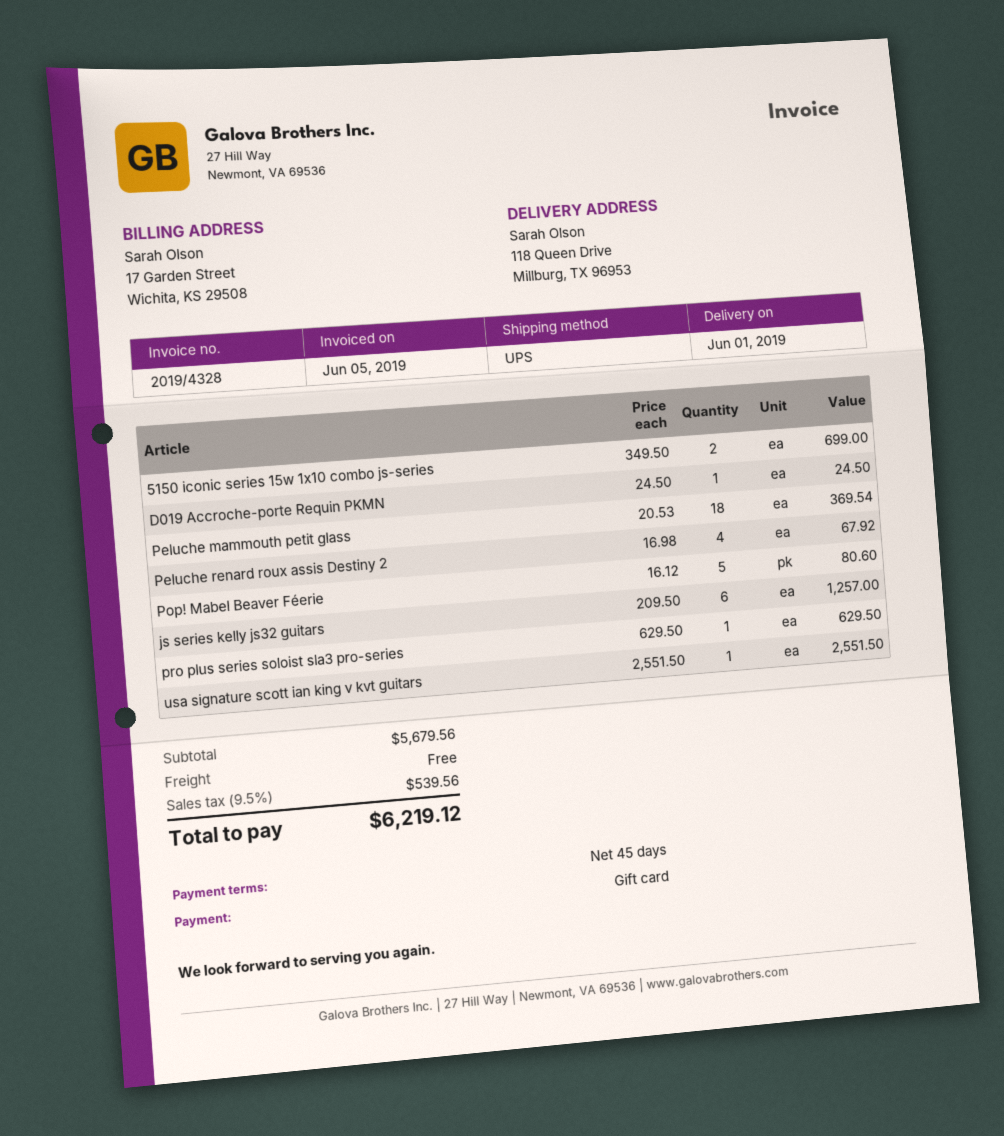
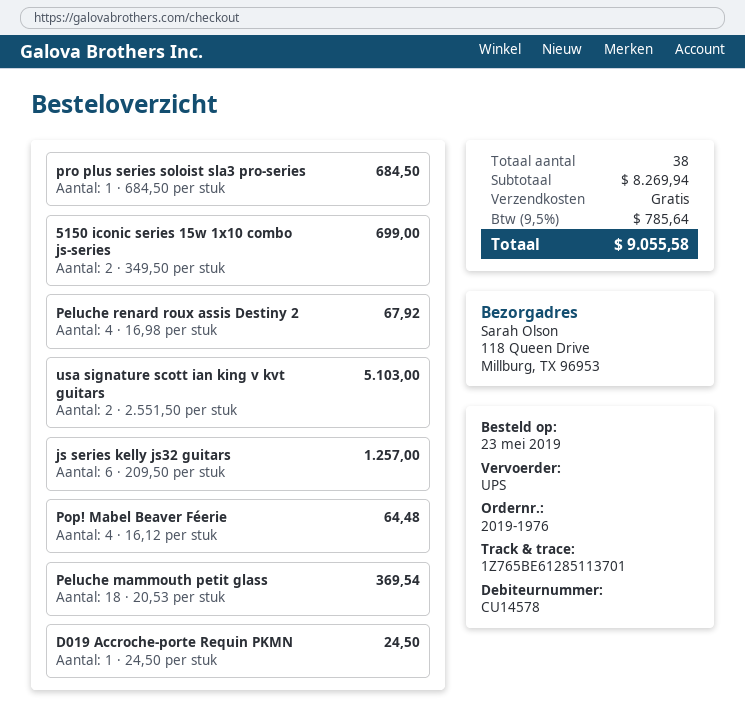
Pop! Mabel Beaver Féerie: 5 x 16.12 = 80.60 -> 4 x 16.12 = 64.48
pro plus series soloist sla3 pro-series: 1 x 629.50 = 629.50 -> 1 x 684.50 = 684.50
usa signature scott ian king v kvt guitars: 1 x 2551.50 = 2551.50 -> 2 x 2551.50 = 5103.00
subtotal: 5679.56 -> 8269.94
tax: 9.5% = 539.56 -> 9.5% = 785.64
total: 6219.12 -> 9055.58

